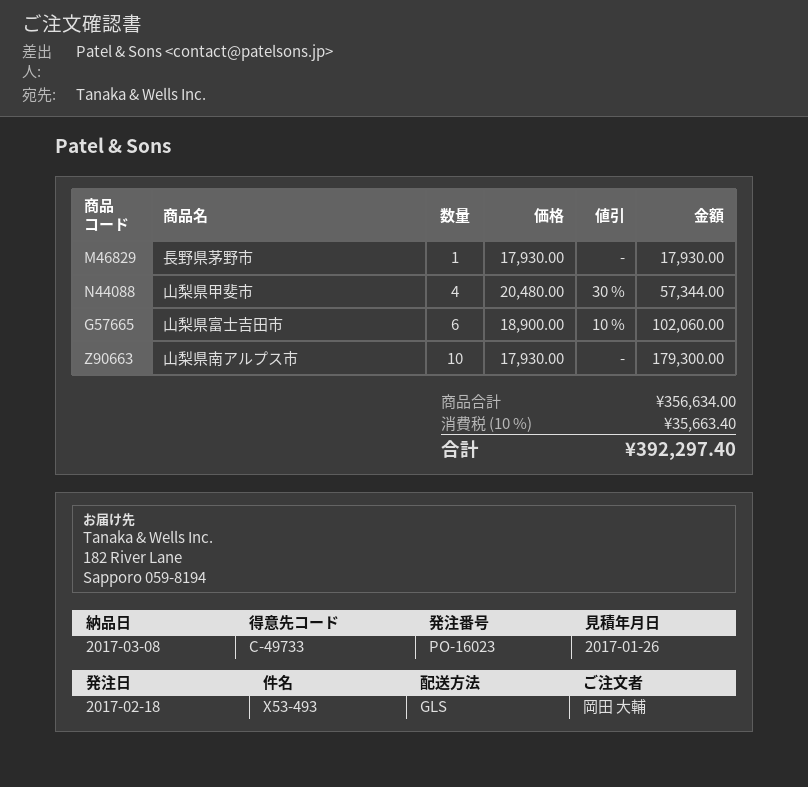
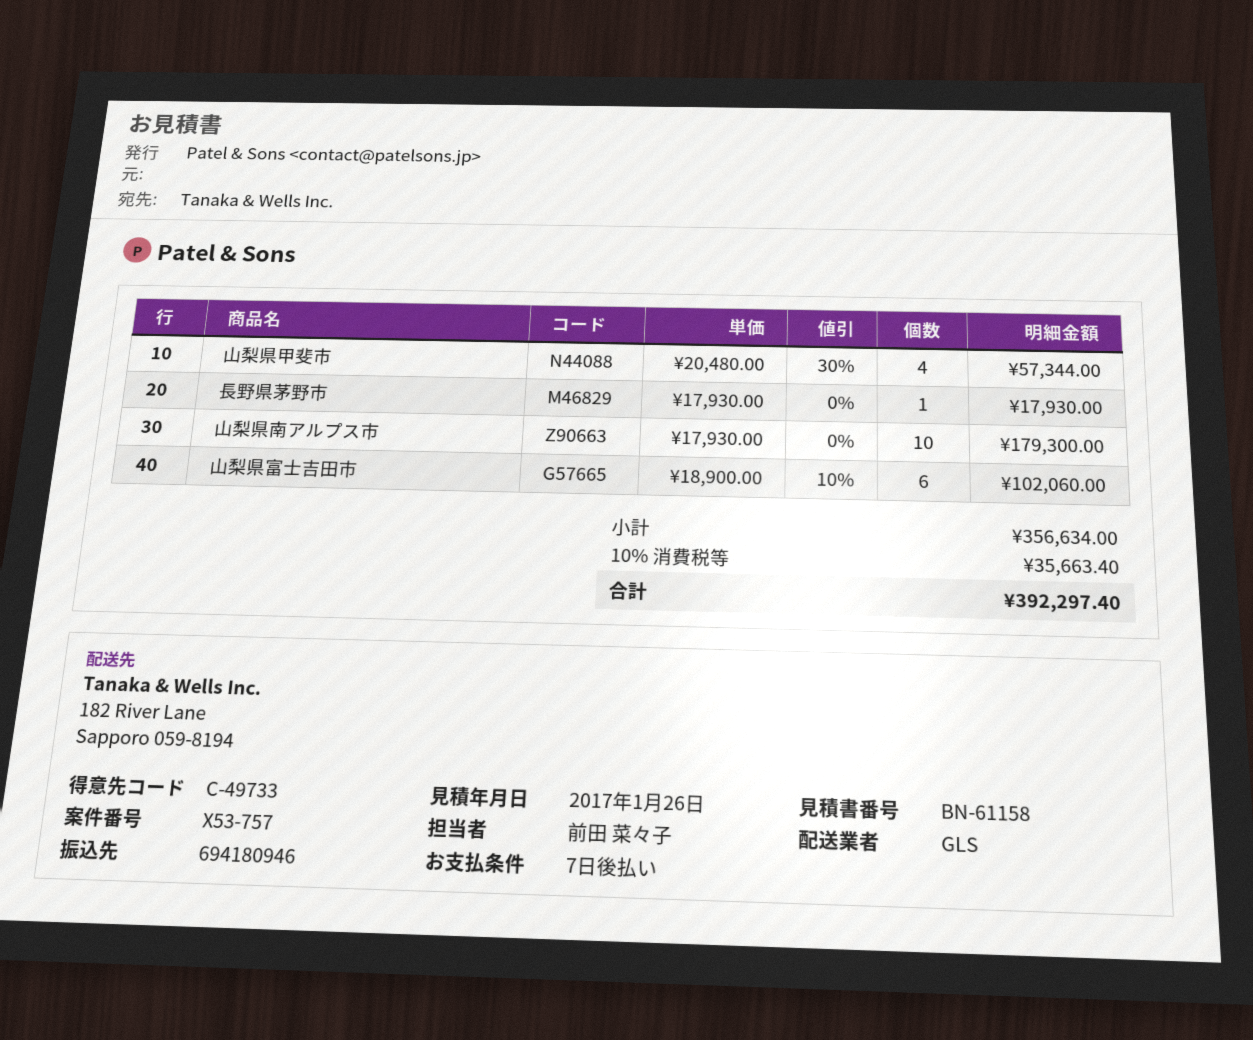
reference: X53-493 -> X53-757

